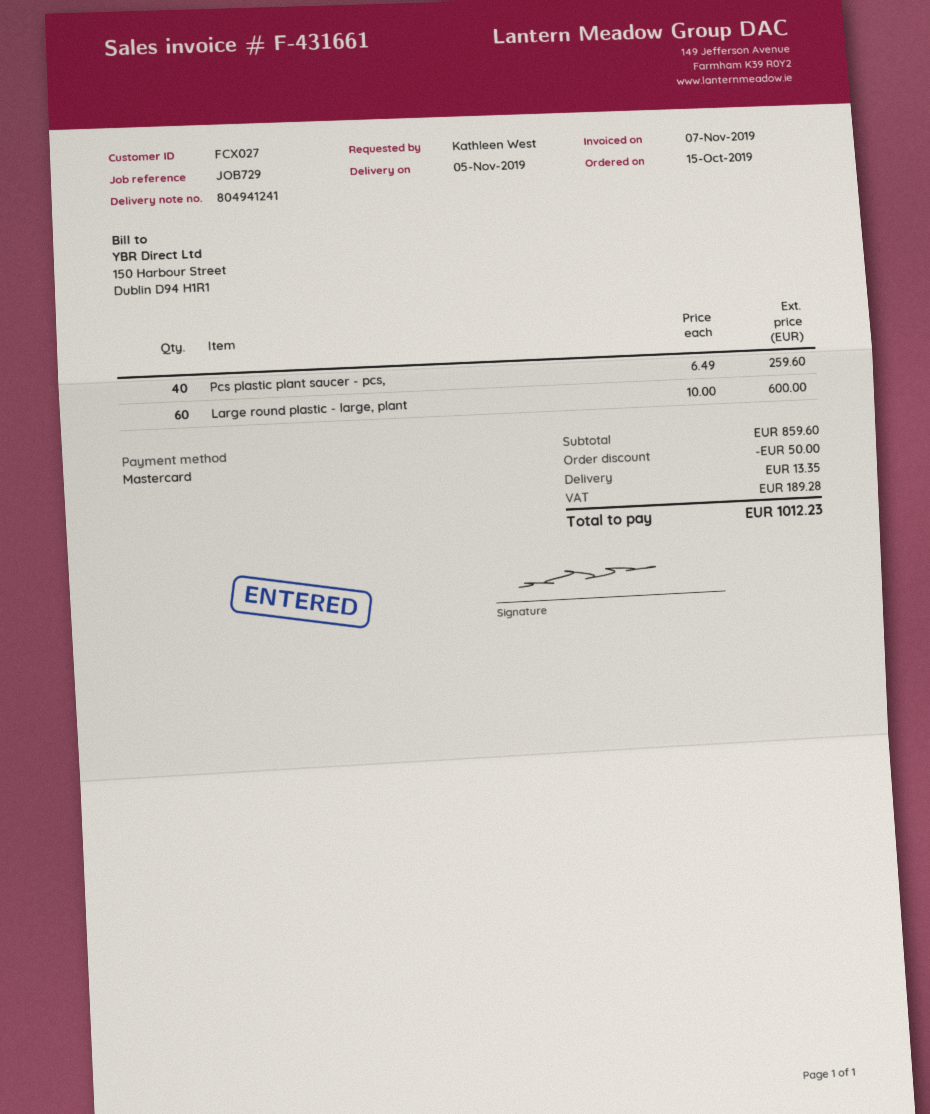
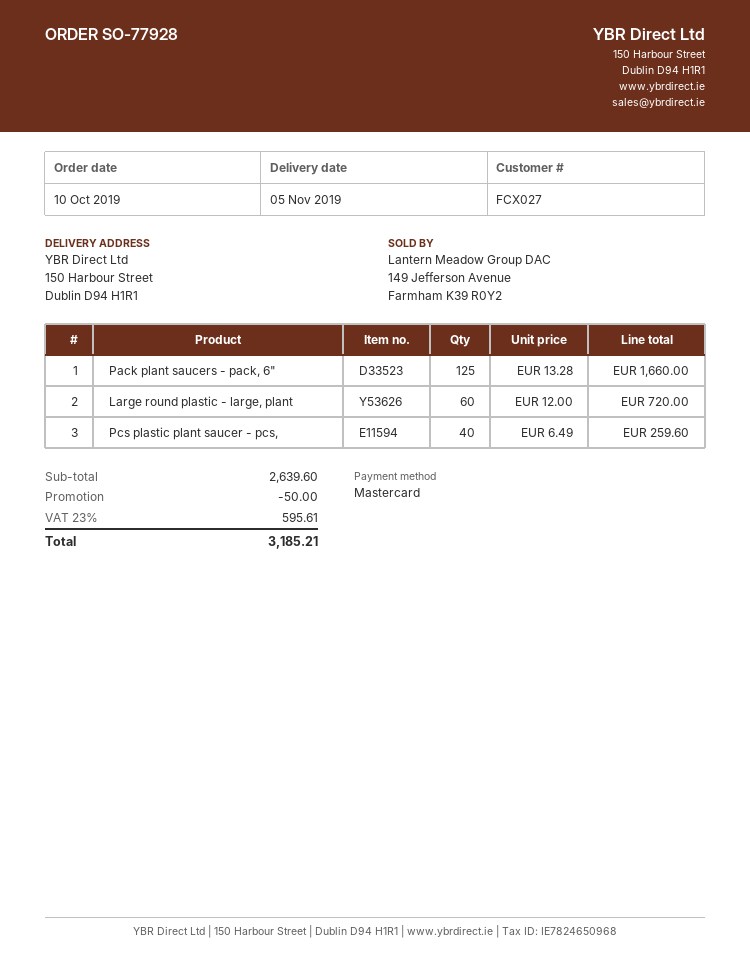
order date: 2019-10-15 -> 2019-10-10
Large round plastic - large, plant: 60 x 10.00 = 600.00 -> 60 x 12.00 = 720.00
Pack plant saucers - pack, 6": none -> 125 x 13.28 = 1660.00
subtotal: 859.60 -> 2639.60
shipping: 13.35 -> none
tax: 189.28 -> 595.61
total: 1012.23 -> 3185.21

